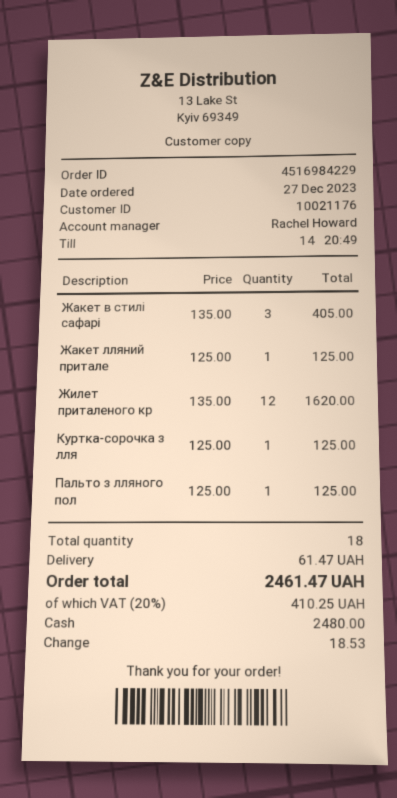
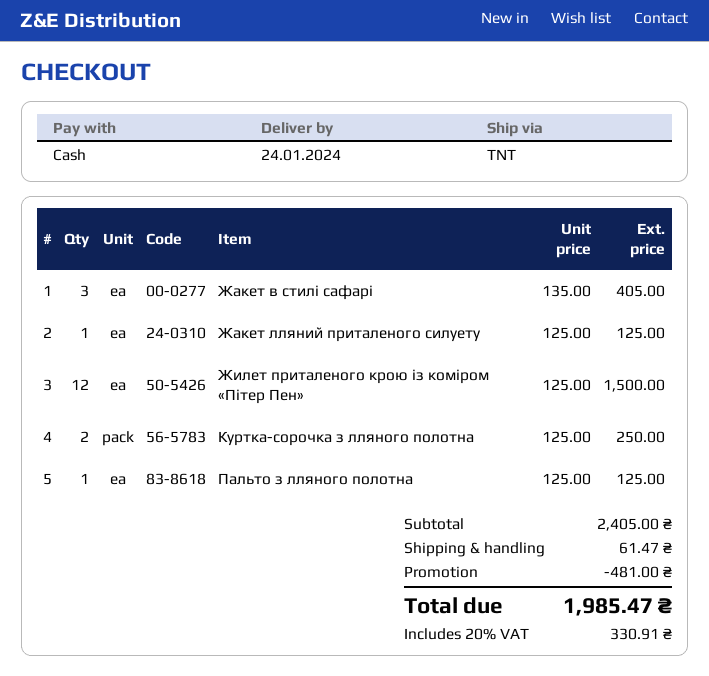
Жилет приталеного кр: 12 x 135.00 = 1620.00 -> 12 x 125.00 = 1500.00
Куртка-сорочка з лля: 1 x 125.00 = 125.00 -> 2 x 125.00 = 250.00
discount: none -> 481.00
tax: 20% = 410.25 -> 20% = 330.91
total: 2461.47 -> 1985.47

